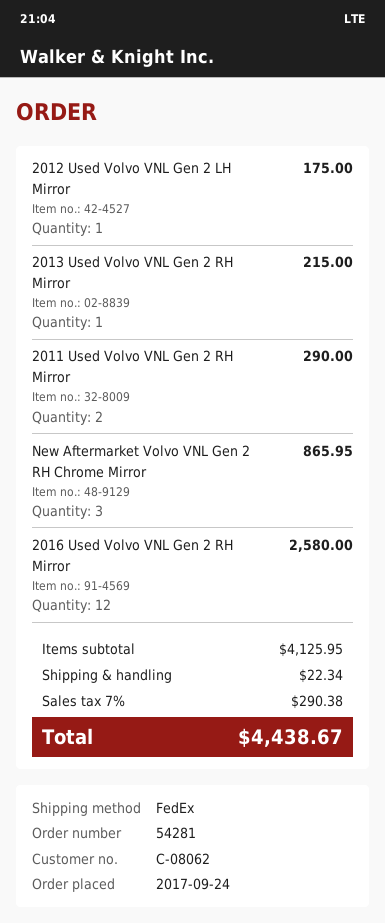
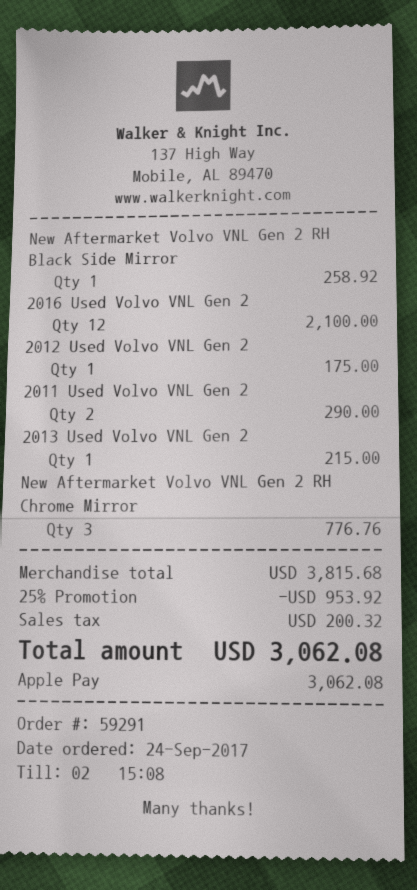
order number: 54281 -> 59291
New Aftermarket Volvo VNL Gen 2 RH Chrome Mirror: 3 for 865.95 -> 3 for 776.76
2016 Used Volvo VNL Gen 2 RH Mirror: 12 for 2580.00 -> 12 for 2100.00
New Aftermarket Volvo VNL Gen 2 RH Black Side Mirror: none -> 1 for 258.92
subtotal: 4125.95 -> 3815.68
discount: none -> 25% = 953.92
shipping: 22.34 -> none
tax: 290.38 -> 200.32
total: 4438.67 -> 3062.08

